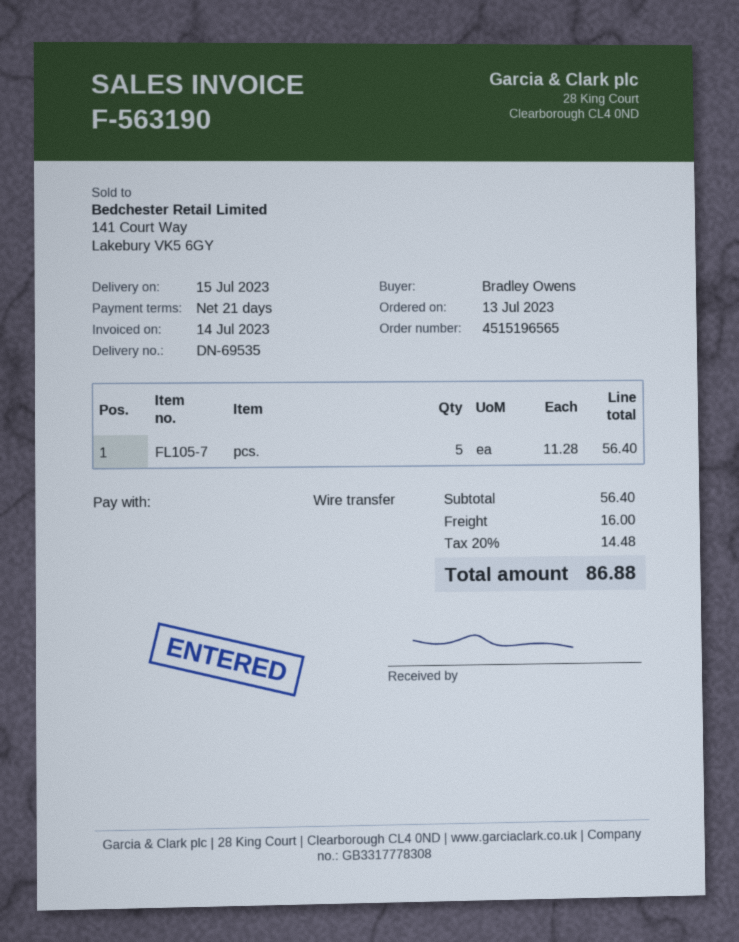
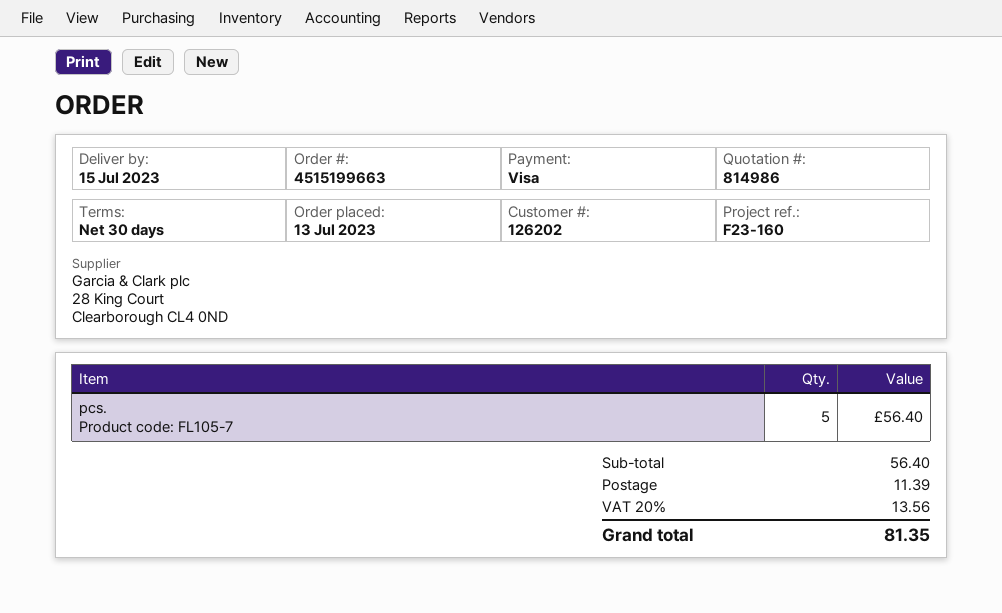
order number: 4515196565 -> 4515199663
payment terms: 21 days -> 30 days
payment method: bank transfer -> Visa
shipping: 16.00 -> 11.39
tax: 20% = 14.48 -> 20% = 13.56
total: 86.88 -> 81.35

